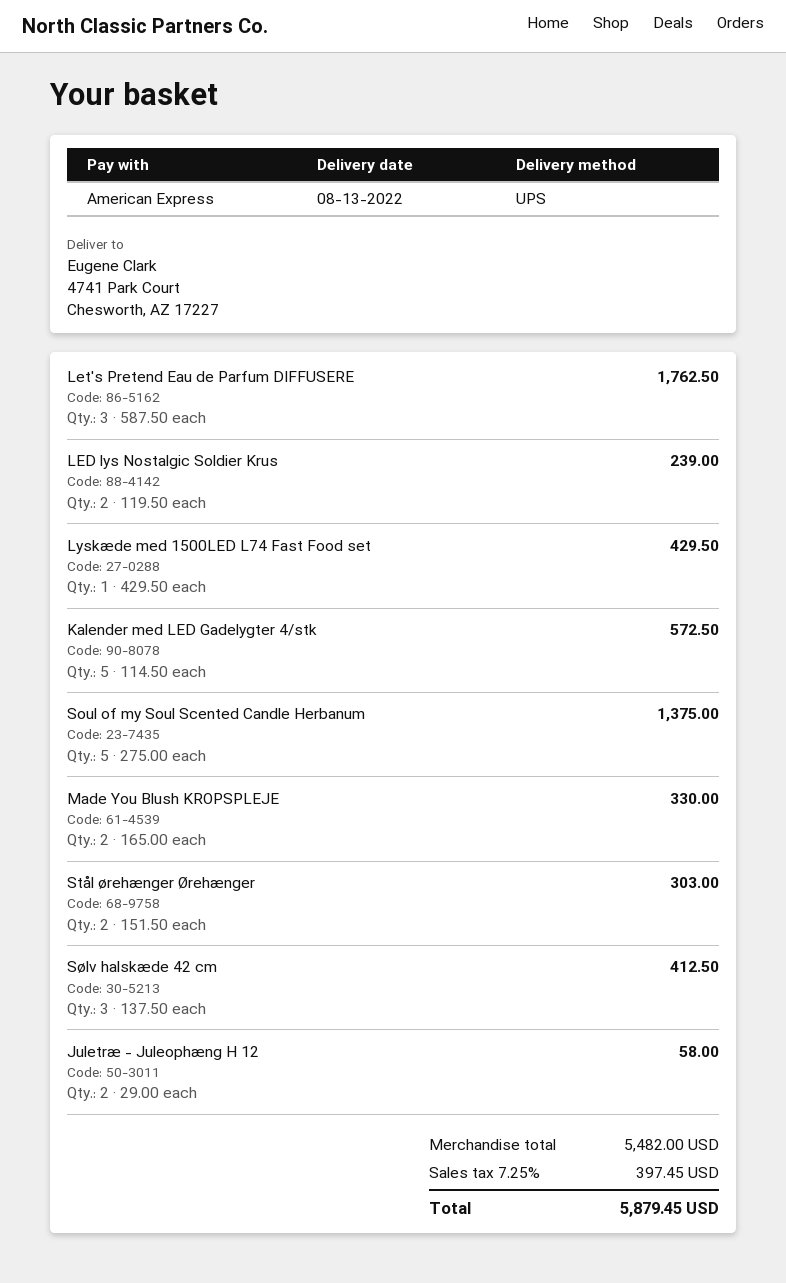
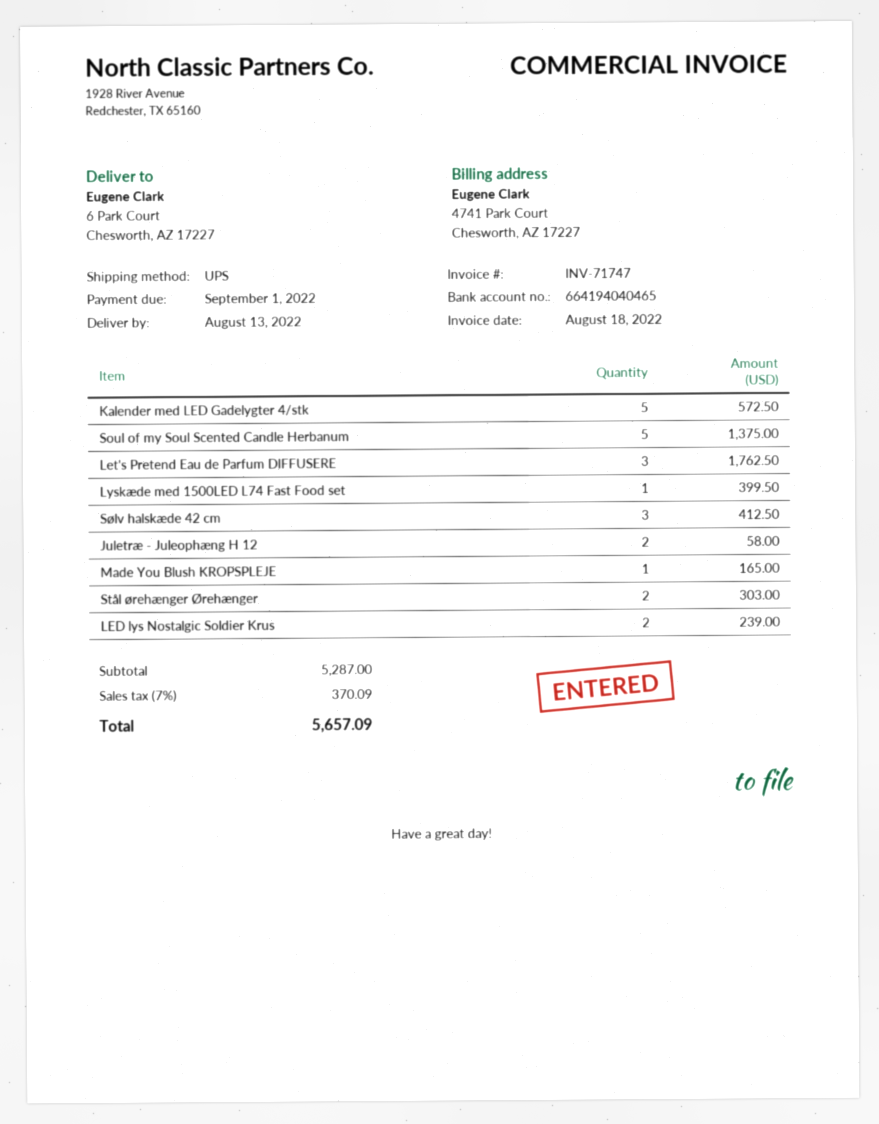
ship to: 4741 Park Court, Chesworth, AZ 17227 -> 6 Park Court, Chesworth, AZ 17227
Lyskæde med 1500LED L74 Fast Food set: 1 for 429.50 -> 1 for 399.50
Made You Blush KROPSPLEJE: 2 for 330.00 -> 1 for 165.00
subtotal: 5482.00 -> 5287.00
tax: 7.25% = 397.45 -> 7% = 370.09
total: 5879.45 -> 5657.09

